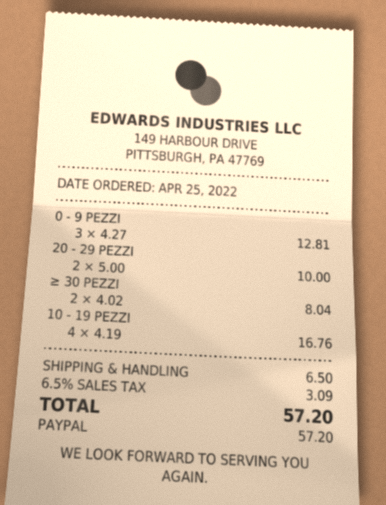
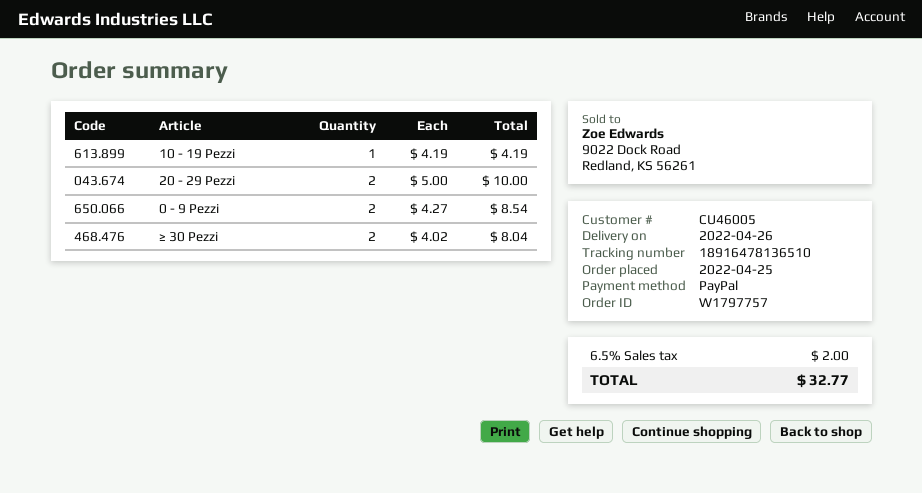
0 - 9 PEZZI: 3 x 4.27 = 12.81 -> 2 x 4.27 = 8.54
10 - 19 PEZZI: 4 x 4.19 = 16.76 -> 1 x 4.19 = 4.19
shipping: 6.50 -> none
tax: 6.5% = 3.09 -> 6.5% = 2.00
total: 57.20 -> 32.77

